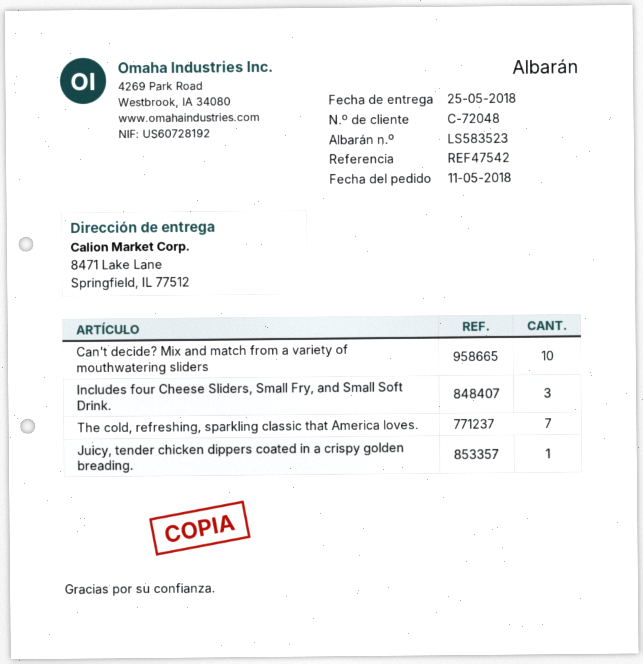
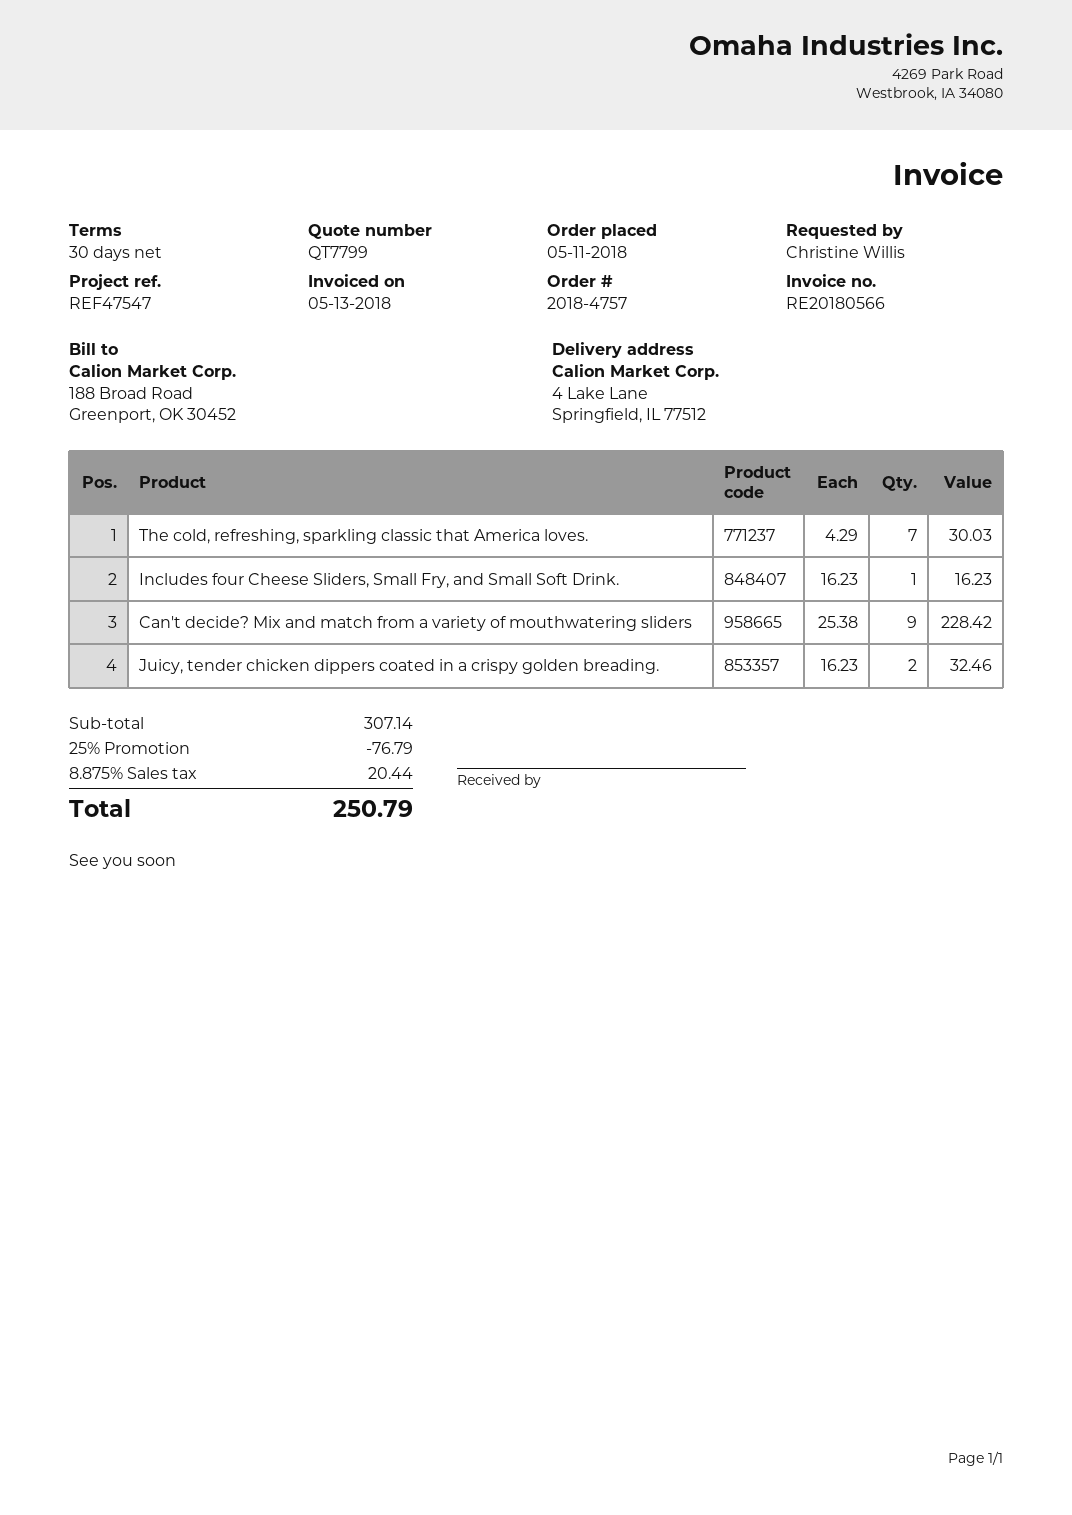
reference: REF47542 -> REF47547
ship to: 8471 Lake Lane, Springfield, IL 77512 -> 4 Lake Lane, Springfield, IL 77512
Can't decide? Mix and match from a variety of mouthwatering sliders: 10 -> 9
Includes four Cheese Sliders, Small Fry, and Small Soft Drink.: 3 -> 1
Juicy, tender chicken dippers coated in a crispy golden breading.: 1 -> 2

